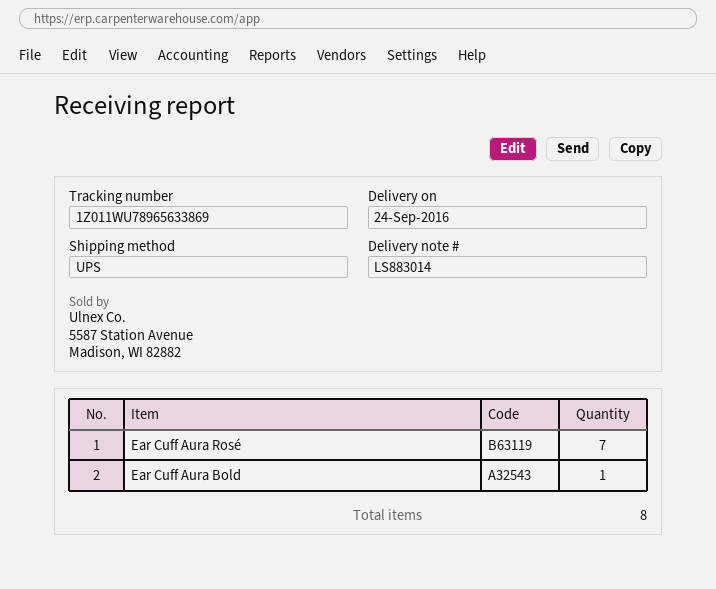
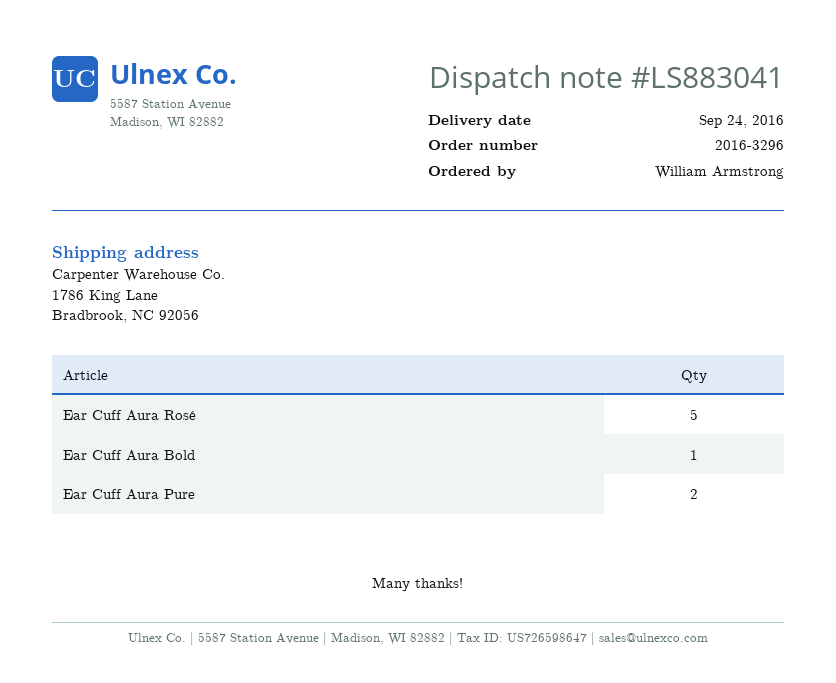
delivery note number: LS883014 -> LS883041
Ear Cuff Aura Rosé: 7 -> 5
Ear Cuff Aura Pure: none -> 2

